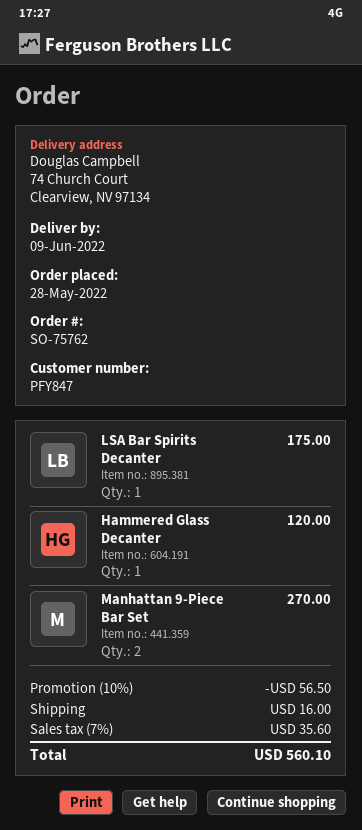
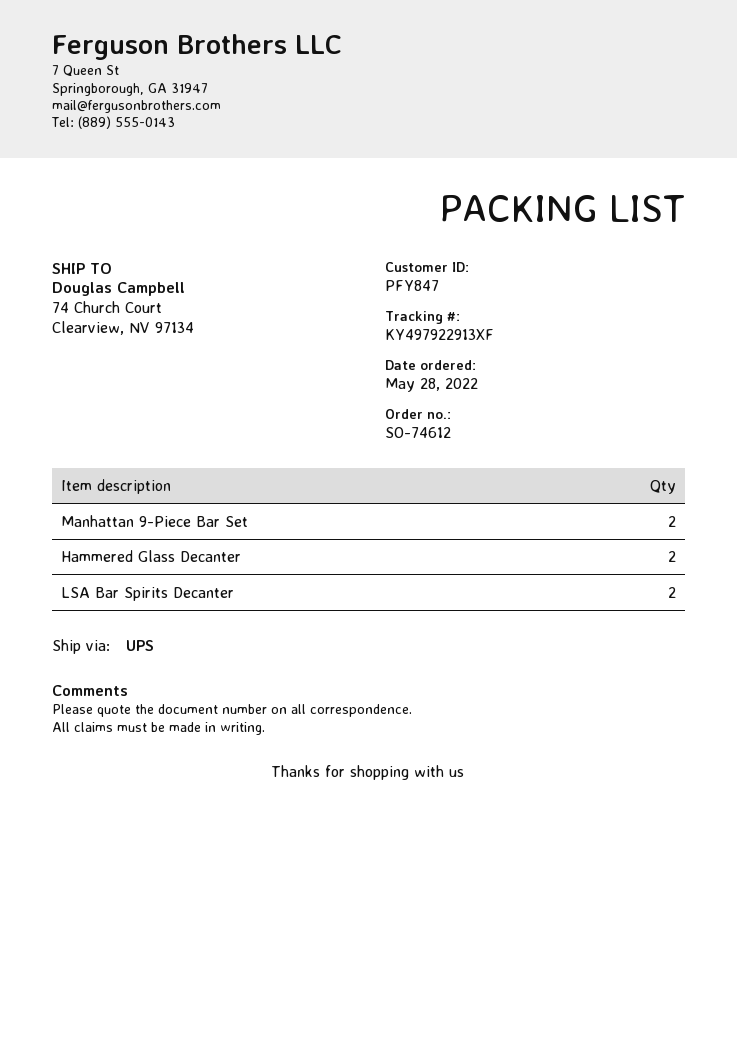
order number: SO-75762 -> SO-74612
LSA Bar Spirits Decanter: 1 -> 2
Hammered Glass Decanter: 1 -> 2

